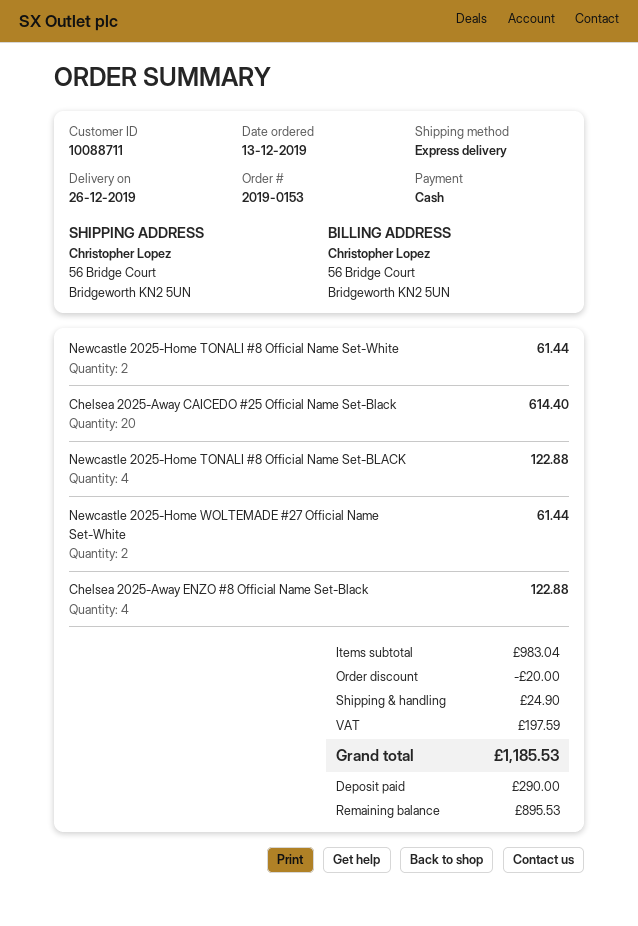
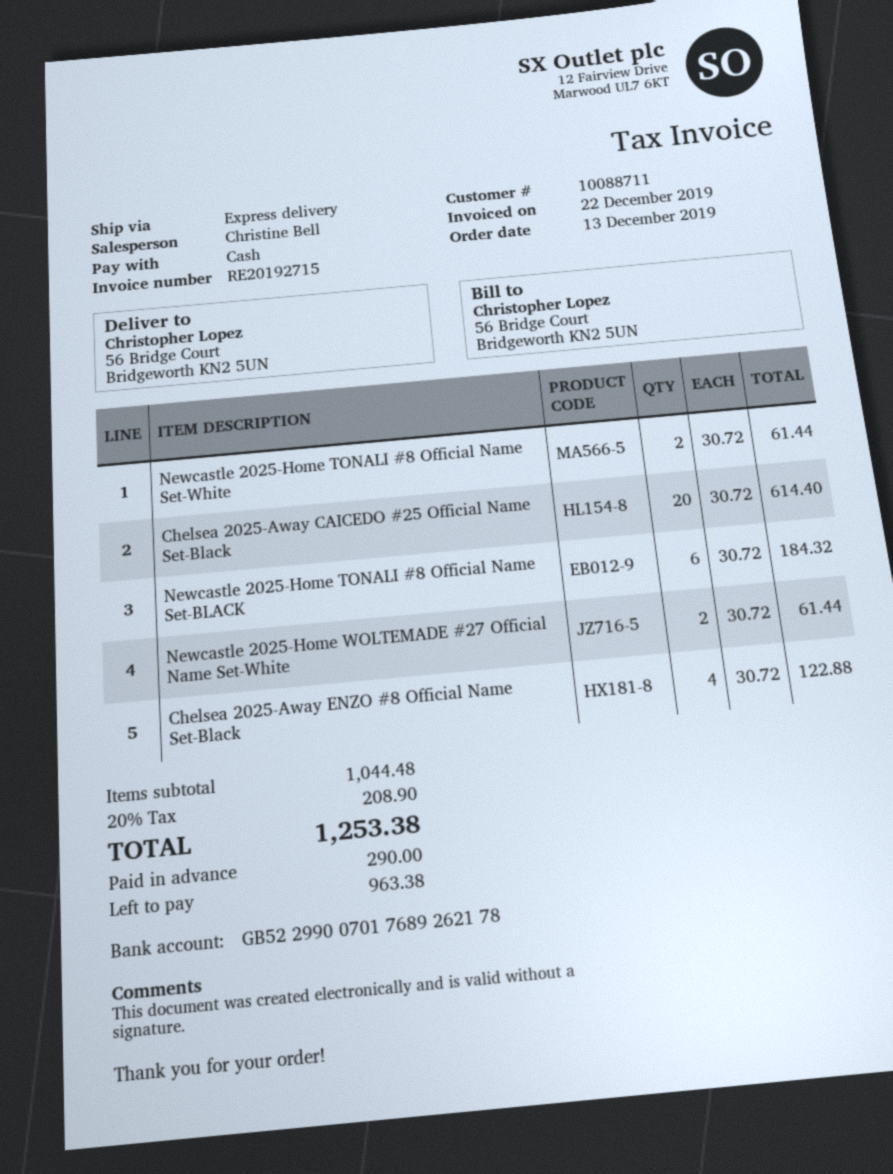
Newcastle 2025-Home TONALI #8 Official Name Set-BLACK: 4 for 122.88 -> 6 for 184.32
subtotal: 983.04 -> 1044.48
discount: 20.00 -> none
shipping: 24.90 -> none
tax: 197.59 -> 208.90
total: 1185.53 -> 1253.38
balance: 895.53 -> 963.38

